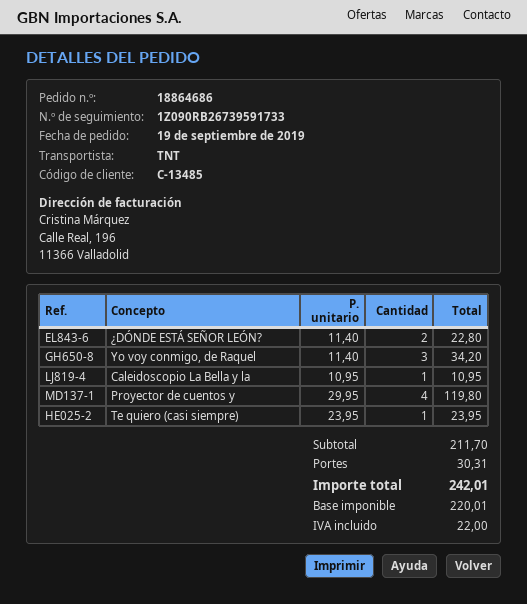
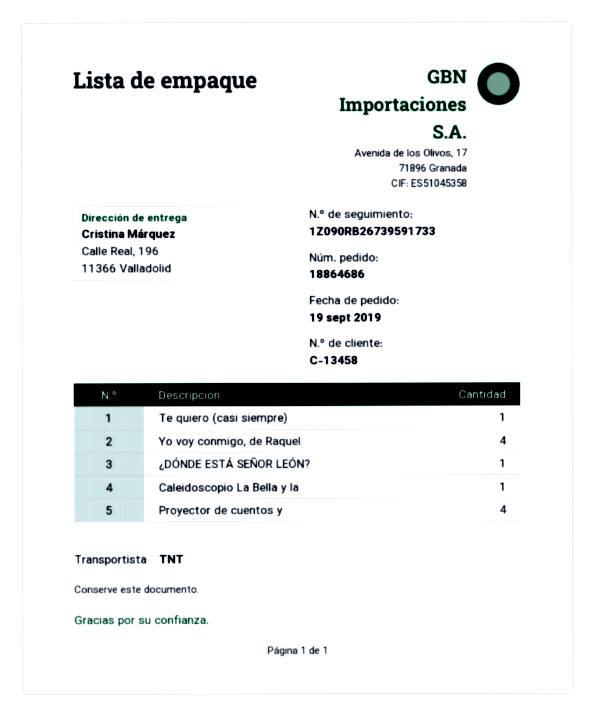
customer number: C-13485 -> C-13458
¿DÓNDE ESTÁ SEÑOR LEÓN?: 2 -> 1
Yo voy conmigo, de Raquel: 3 -> 4

